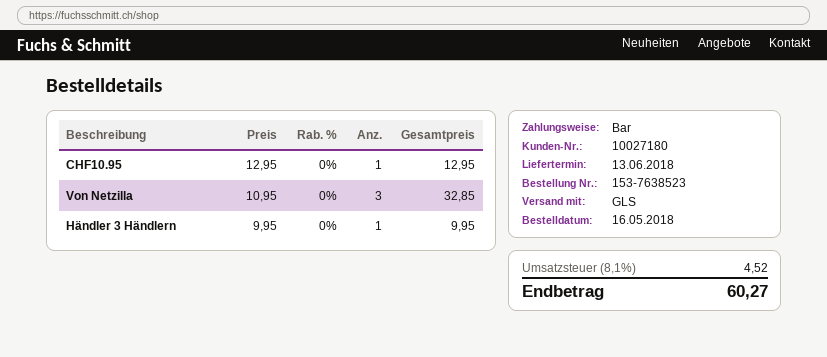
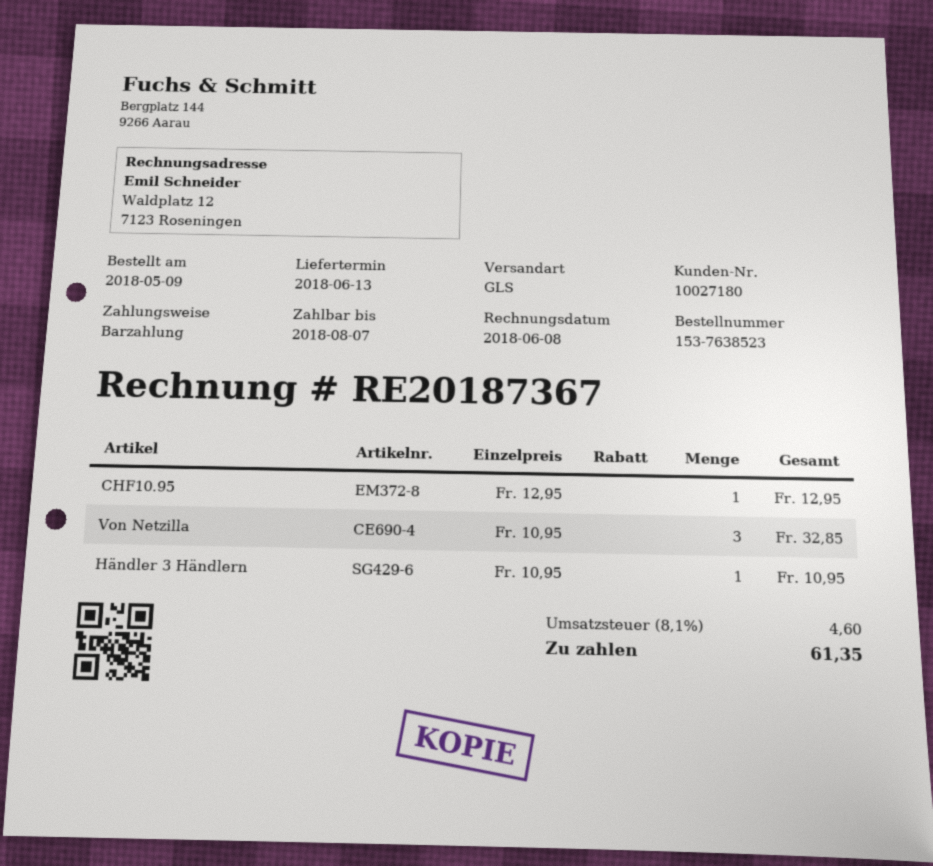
order date: 2018-05-16 -> 2018-05-09
Händler 3 Händlern: 1 x 9.95 = 9.95 -> 1 x 10.95 = 10.95
tax: 8.1% = 4.52 -> 8.1% = 4.60
total: 60.27 -> 61.35

